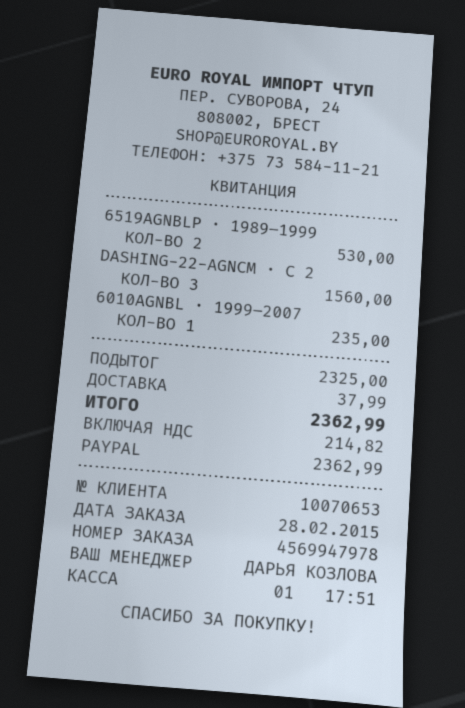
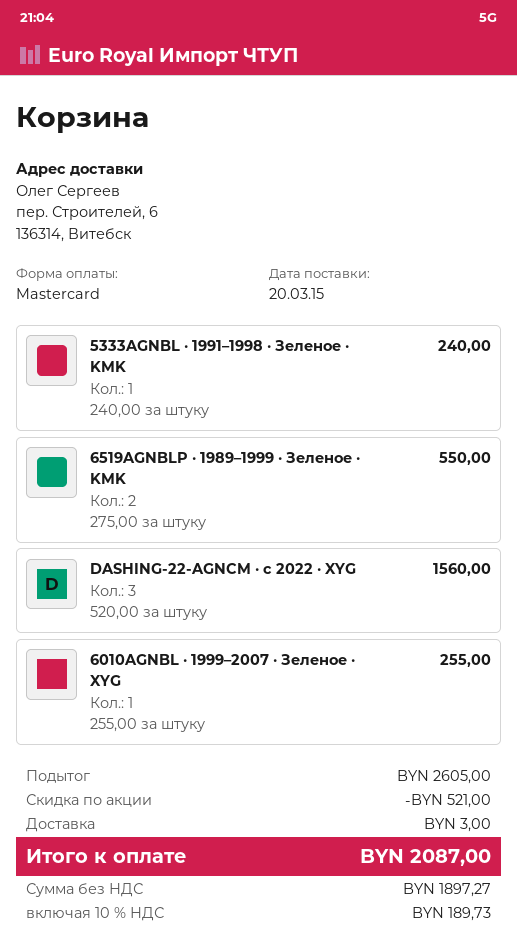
payment method: PayPal -> Mastercard
6519AGNBLP · 1989–1999: 2 for 530.00 -> 2 for 550.00
6010AGNBL · 1999–2007: 1 for 235.00 -> 1 for 255.00
5333AGNBL · 1991–1998 · Зеленое · KMK: none -> 1 for 240.00
subtotal: 2325.00 -> 2605.00
discount: none -> 521.00
shipping: 37.99 -> 3.00
tax: 214.82 -> 189.73
total: 2362.99 -> 2087.00

